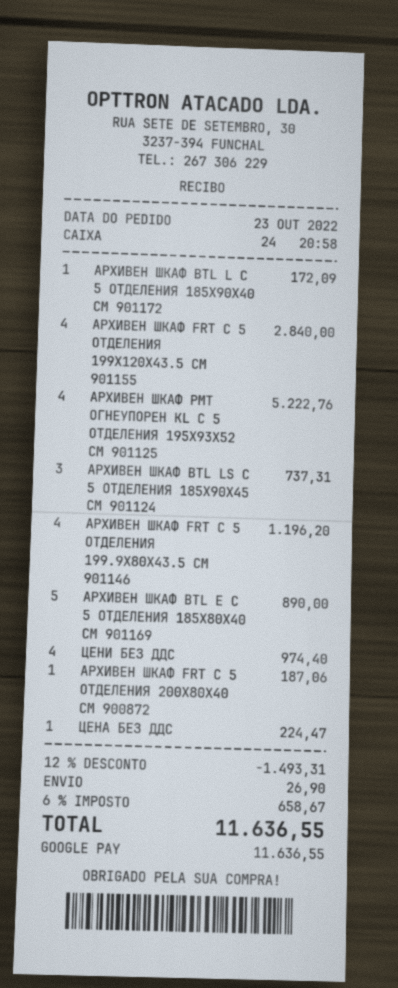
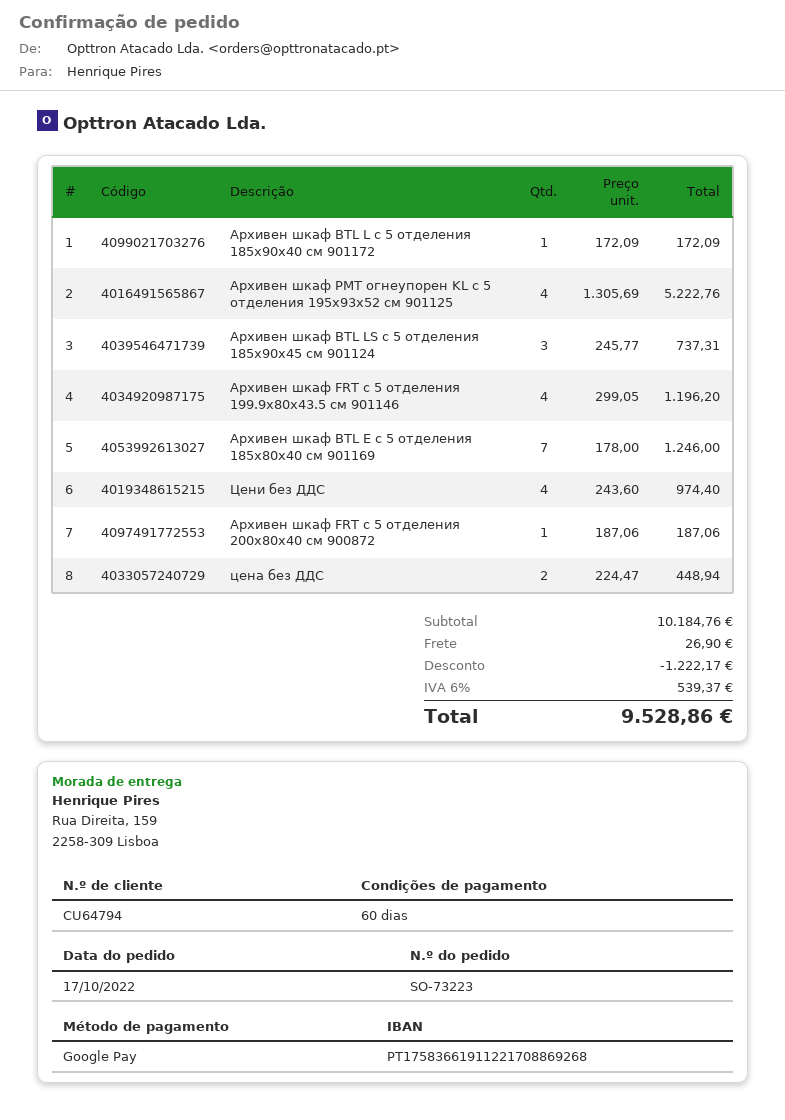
order date: 2022-10-23 -> 2022-10-17
АРХИВЕН ШКАФ FRT С 5 ОТДЕЛЕНИЯ 199X120X43.5 СМ 901155: 4 for 2840.00 -> none
АРХИВЕН ШКАФ BTL E С 5 ОТДЕЛЕНИЯ 185Х80Х40 СМ 901169: 5 for 890.00 -> 7 for 1246.00
ЦЕНА БЕЗ ДДС: 1 for 224.47 -> 2 for 448.94
discount: 1493.31 -> 1222.17
tax: 6% = 658.67 -> 6% = 539.37
total: 11636.55 -> 9528.86

